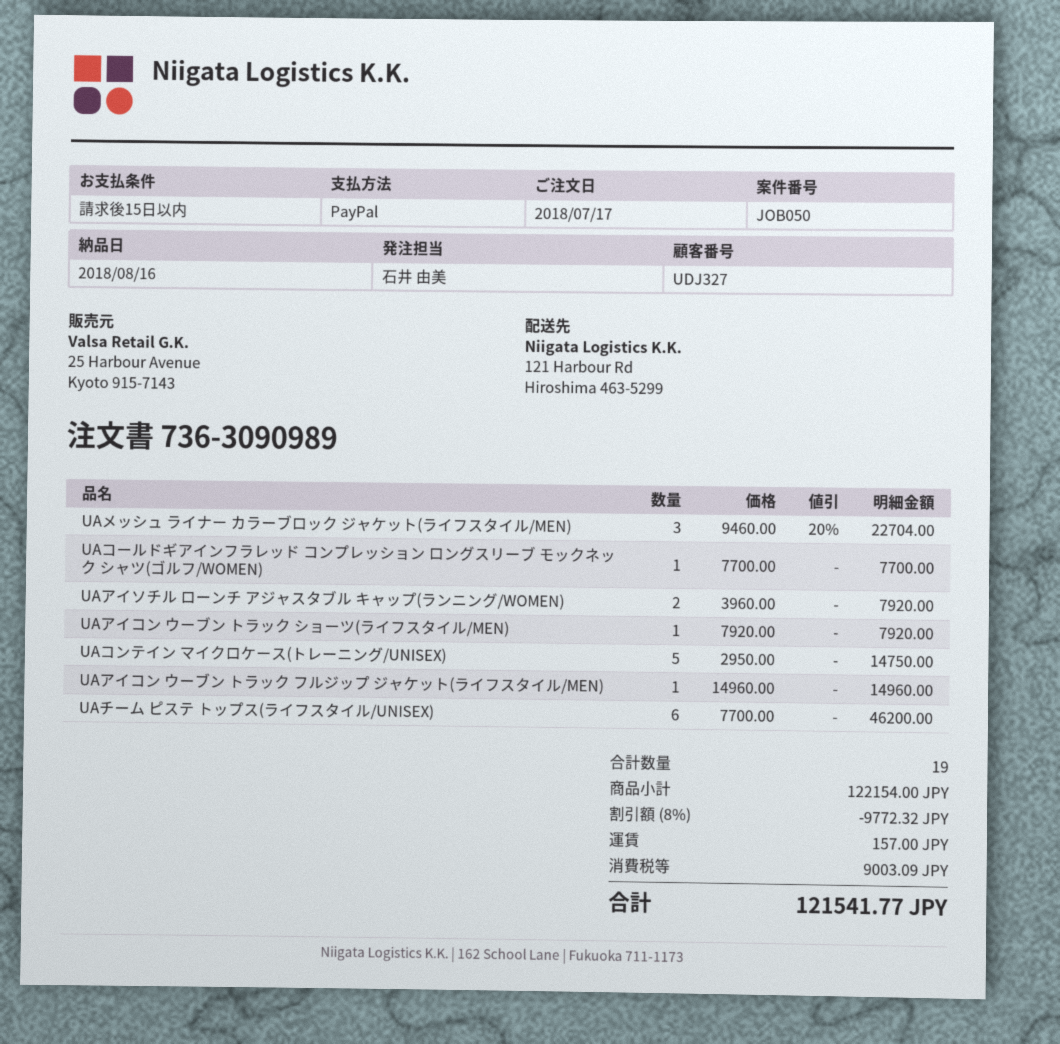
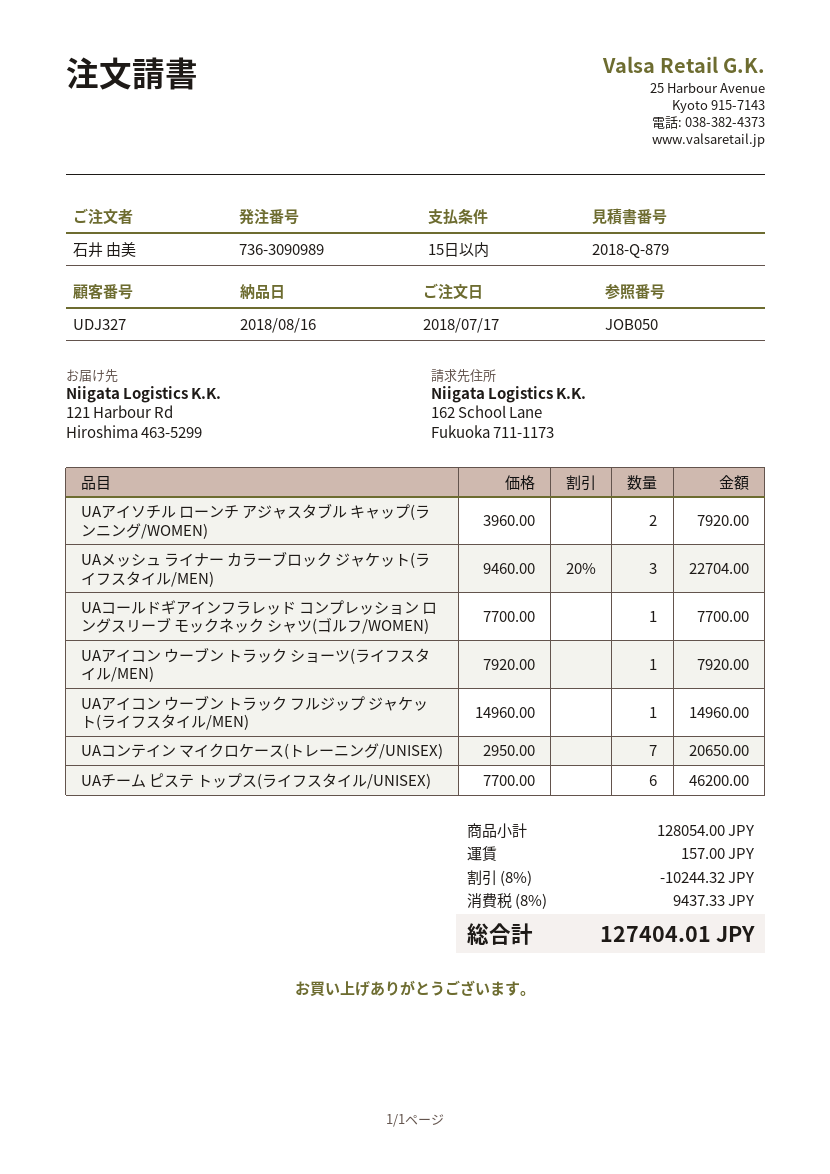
UAコンテイン マイクロケース(トレーニング/UNISEX): 5 x 2950.00 = 14750.00 -> 7 x 2950.00 = 20650.00
subtotal: 122154.00 -> 128054.00
discount: 8% = 9772.32 -> 8% = 10244.32
tax: 9003.09 -> 9437.33
total: 121541.77 -> 127404.01

